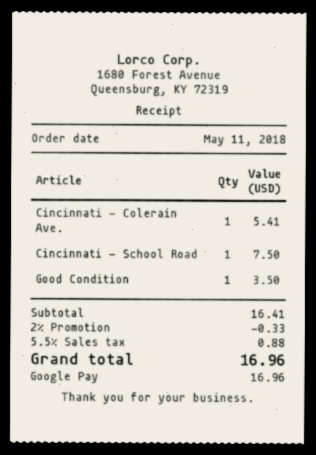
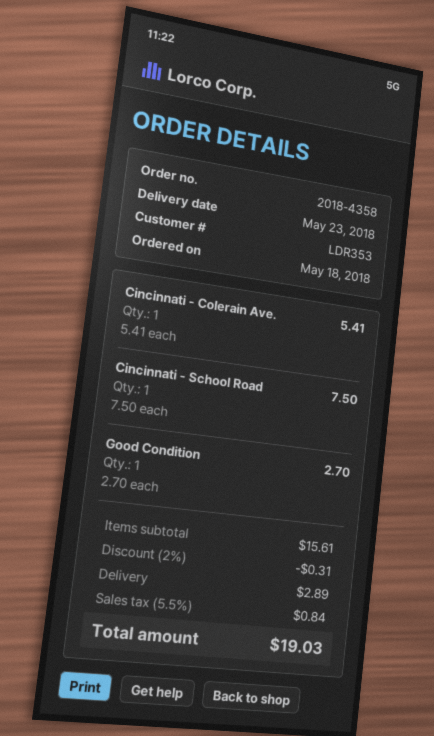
order date: 2018-05-11 -> 2018-05-18
Good Condition: 1 for 3.50 -> 1 for 2.70
subtotal: 16.41 -> 15.61
discount: 2% = 0.33 -> 2% = 0.31
shipping: none -> 2.89
tax: 5.5% = 0.88 -> 5.5% = 0.84
total: 16.96 -> 19.03

